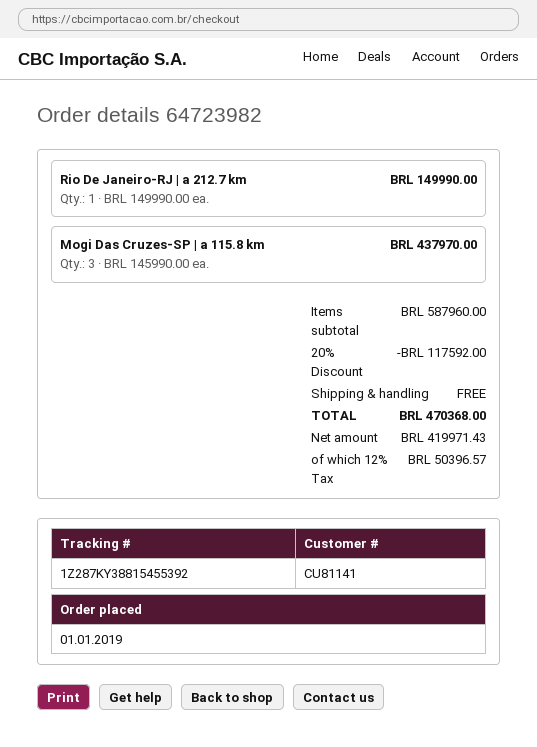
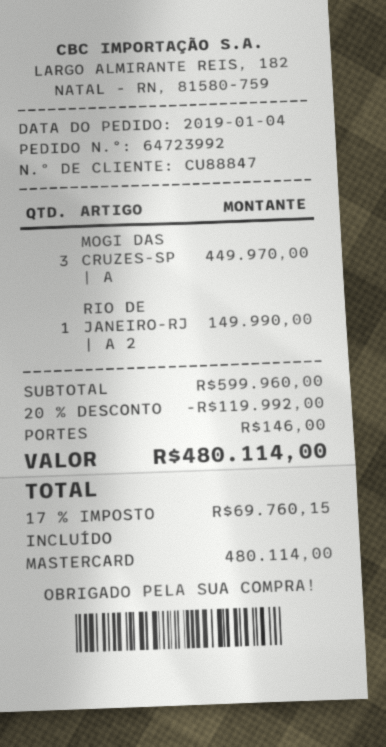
order number: 64723982 -> 64723992
order date: 2019-01-01 -> 2019-01-04
customer number: CU81141 -> CU88847
Mogi Das Cruzes-SP | a 115.8 km: 3 for 437970.00 -> 3 for 449970.00
subtotal: 587960.00 -> 599960.00
discount: 20% = 117592.00 -> 20% = 119992.00
shipping: 0.00 -> 146.00
tax: 12% = 50396.57 -> 17% = 69760.15
total: 470368.00 -> 480114.00

